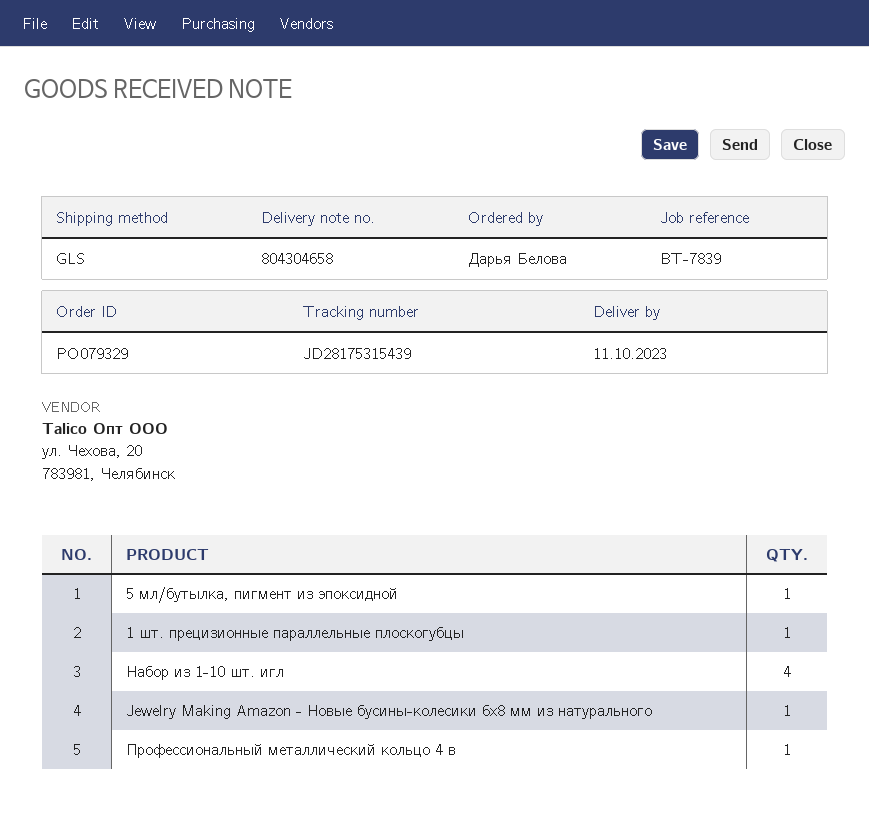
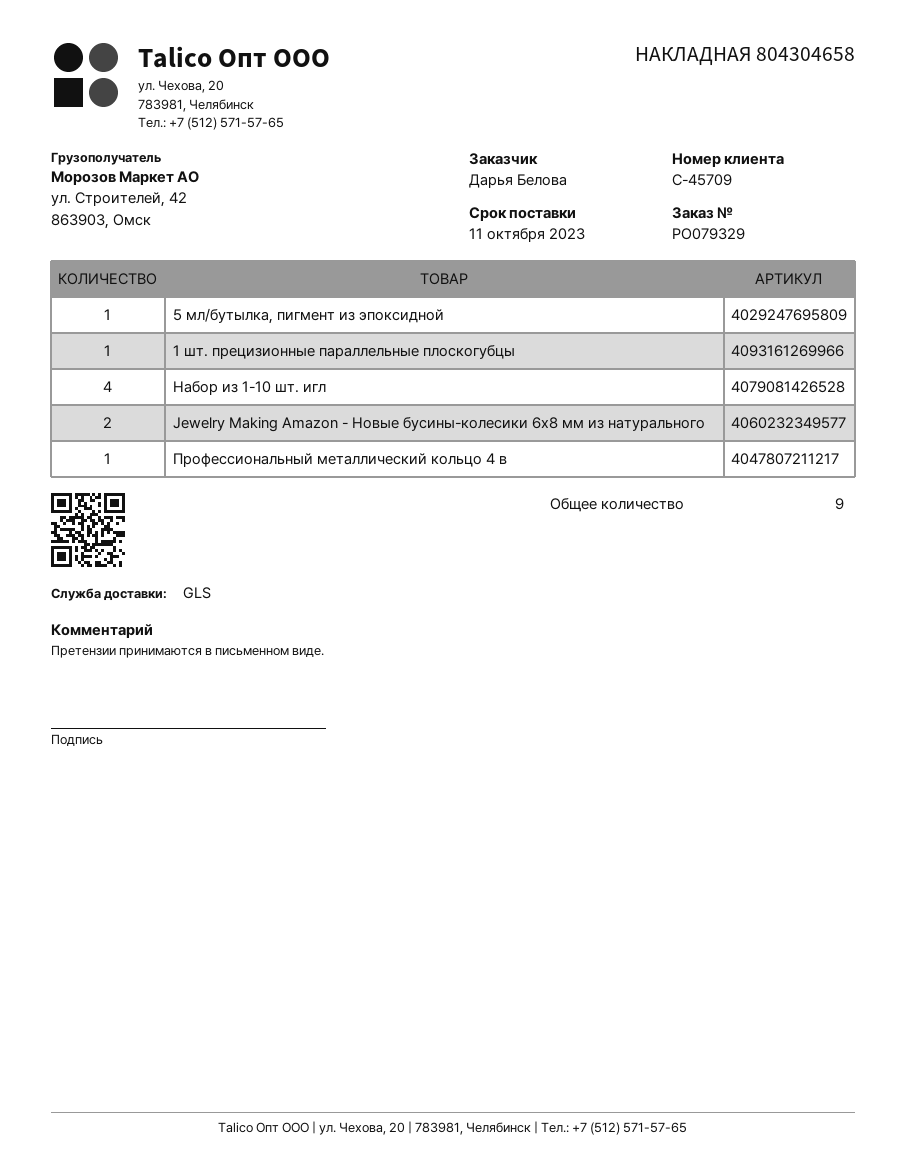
Jewelry Making Amazon - Новые бусины-колесики 6x8 мм из натурального: 1 -> 2

